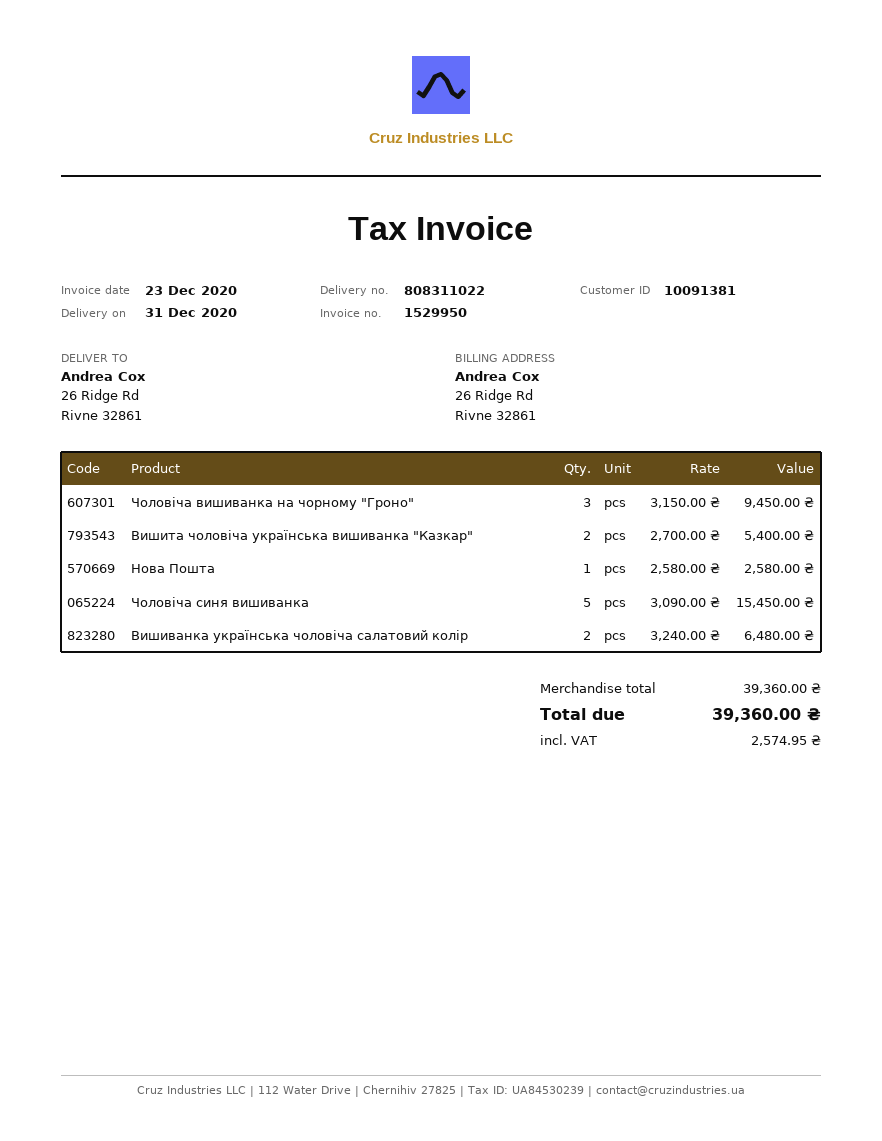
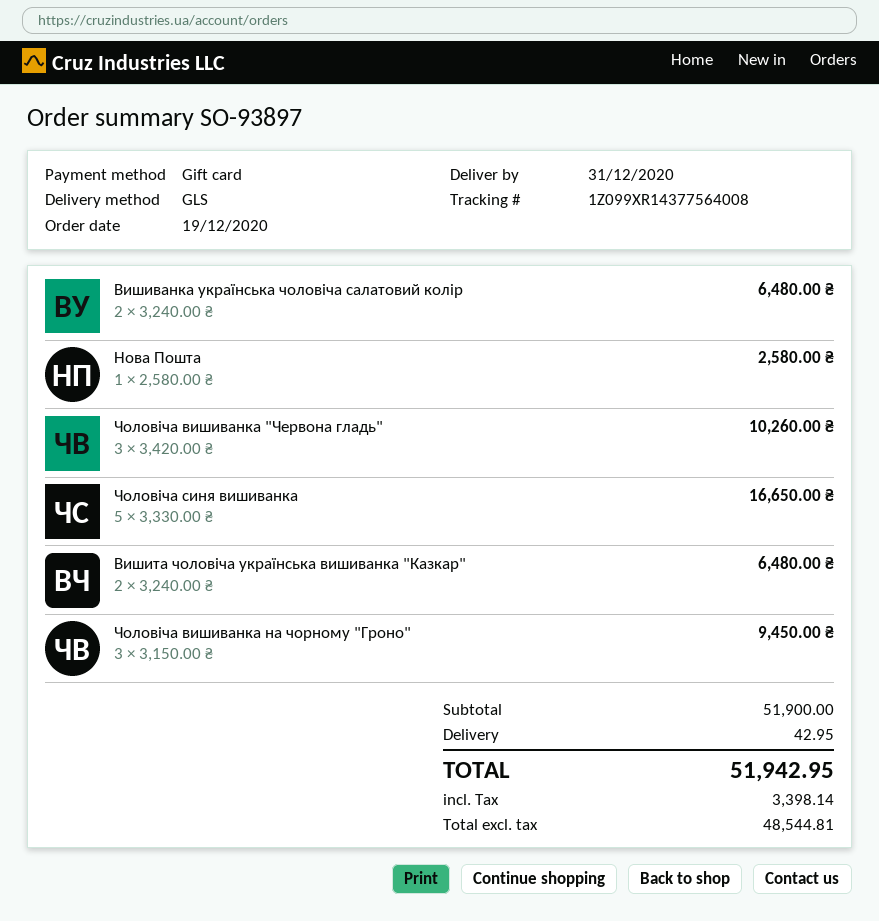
Вишита чоловіча українська вишиванка "Казкар": 2 x 2700.00 = 5400.00 -> 2 x 3240.00 = 6480.00
Чоловіча синя вишиванка: 5 x 3090.00 = 15450.00 -> 5 x 3330.00 = 16650.00
Чоловіча вишиванка "Червона гладь": none -> 3 x 3420.00 = 10260.00
subtotal: 39360.00 -> 51900.00
shipping: none -> 42.95
tax: 2574.95 -> 3398.14
total: 39360.00 -> 51942.95

